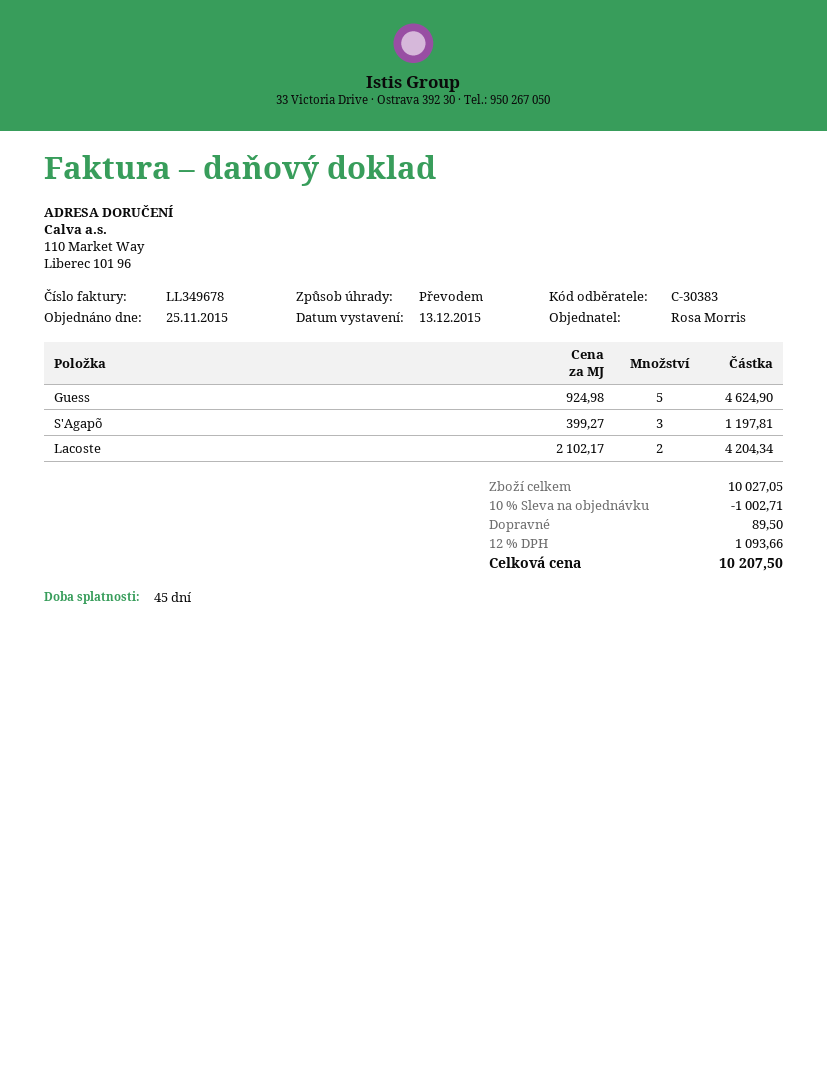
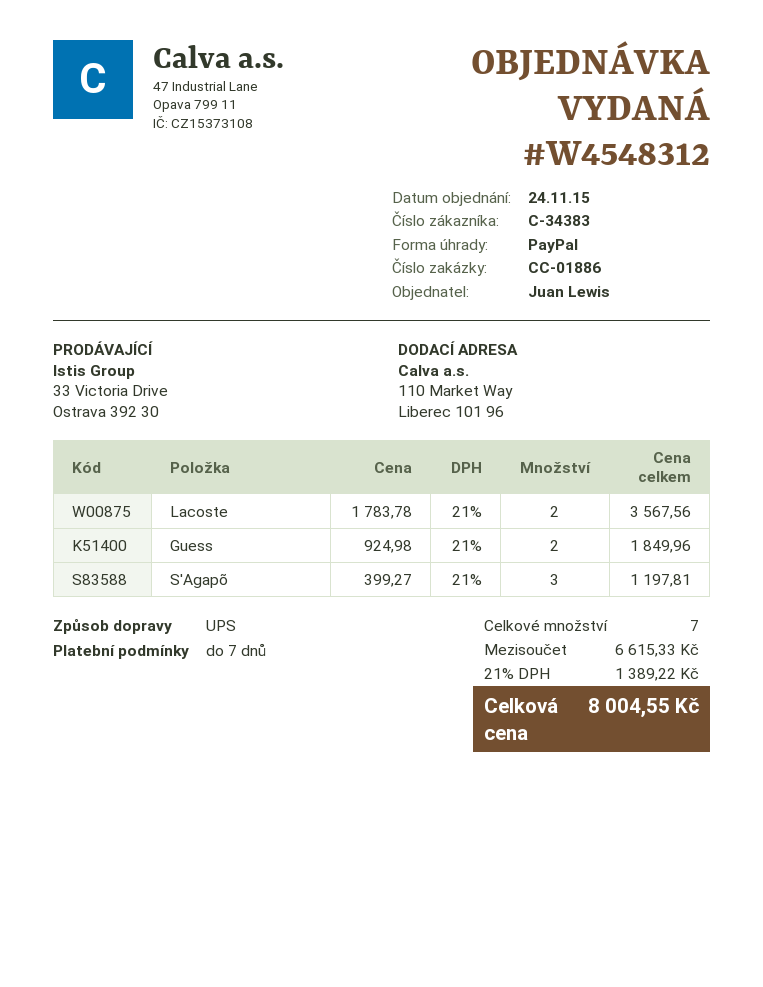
order date: 2015-11-25 -> 2015-11-24
payment terms: 45 days -> 7 days
customer number: C-30383 -> C-34383
ordered by: Rosa Morris -> Juan Lewis
payment method: bank transfer -> PayPal
Guess: 5 x 924.98 = 4624.90 -> 2 x 924.98 = 1849.96
Lacoste: 2 x 2102.17 = 4204.34 -> 2 x 1783.78 = 3567.56
subtotal: 10027.05 -> 6615.33
discount: 10% = 1002.71 -> none
shipping: 89.50 -> none
tax: 12% = 1093.66 -> 21% = 1389.22
total: 10207.50 -> 8004.55

